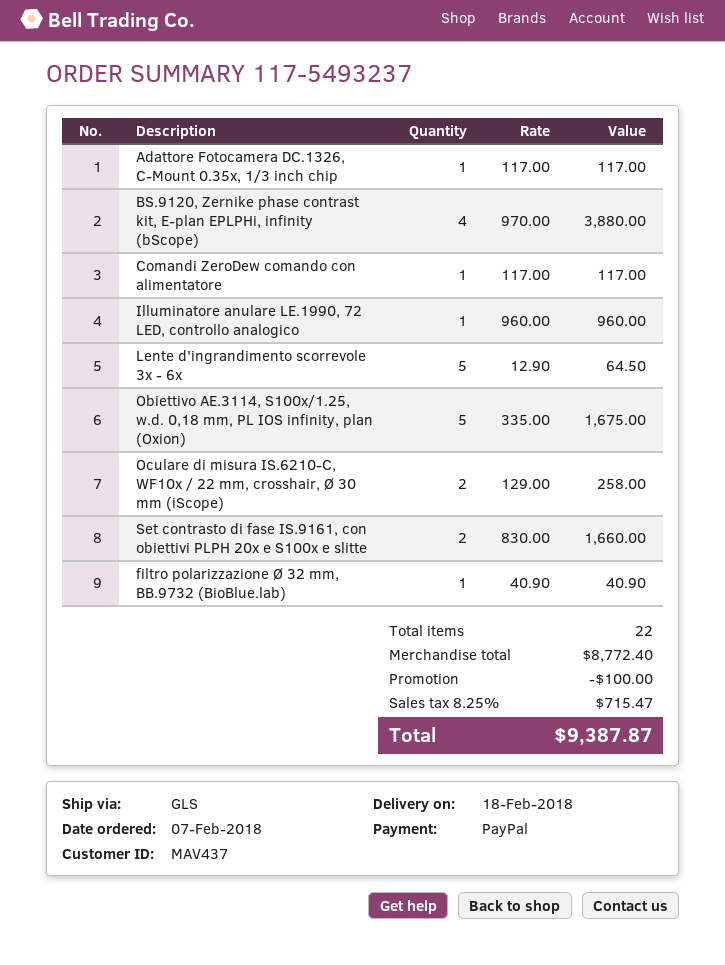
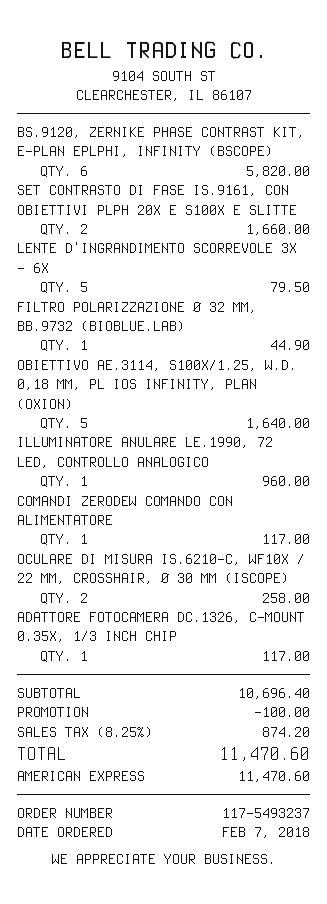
payment method: PayPal -> American Express
BS.9120, Zernike phase contrast kit, E-plan EPLPHi, infinity (bScope): 4 for 3880.00 -> 6 for 5820.00
Lente d'ingrandimento scorrevole 3x - 6x: 5 for 64.50 -> 5 for 79.50
Obiettivo AE.3114, S100x/1.25, w.d. 0,18 mm, PL IOS infinity, plan (Oxion): 5 for 1675.00 -> 5 for 1640.00
filtro polarizzazione Ø 32 mm, BB.9732 (BioBlue.lab): 1 for 40.90 -> 1 for 44.90
subtotal: 8772.40 -> 10696.40
tax: 8.25% = 715.47 -> 8.25% = 874.20
total: 9387.87 -> 11470.60

